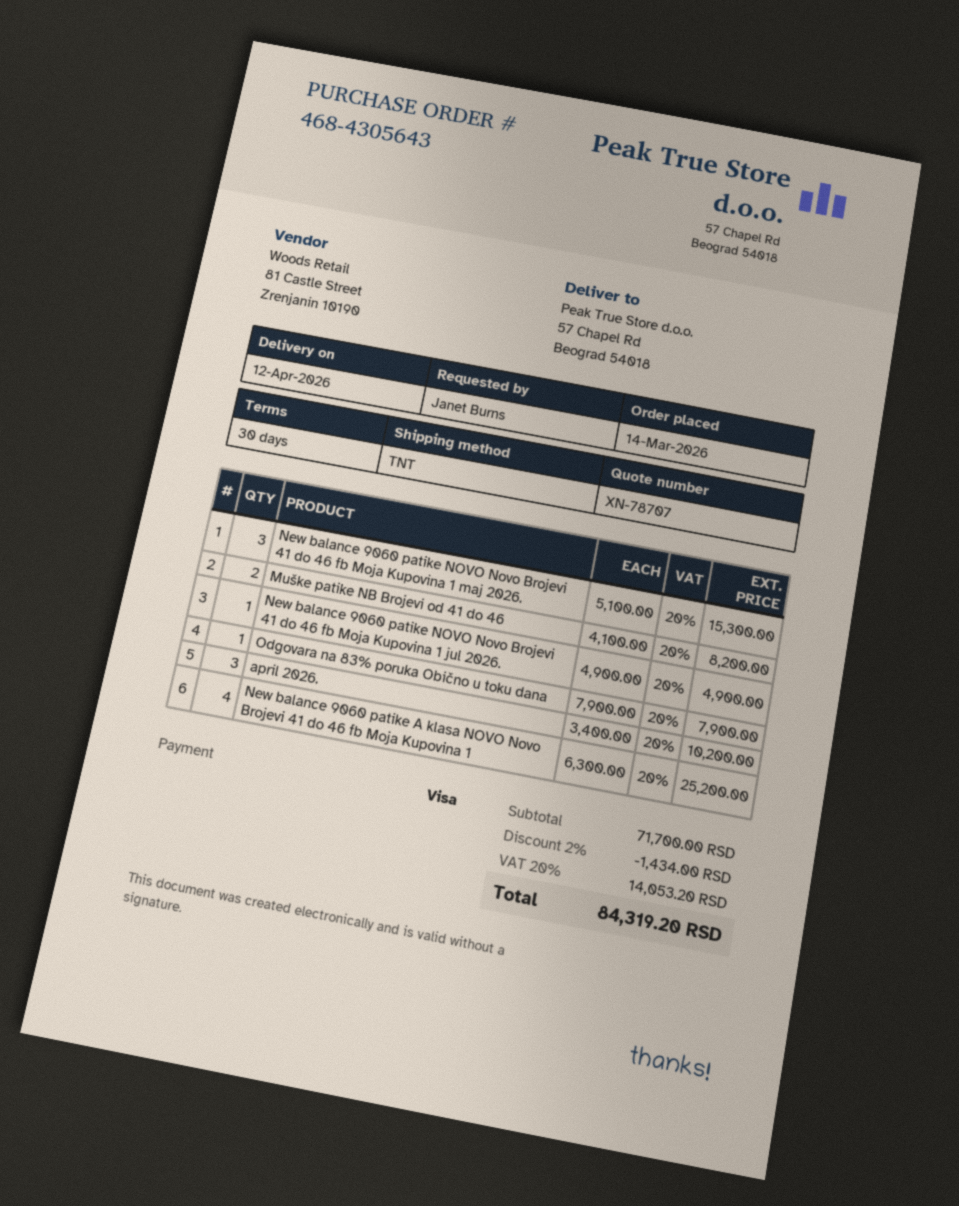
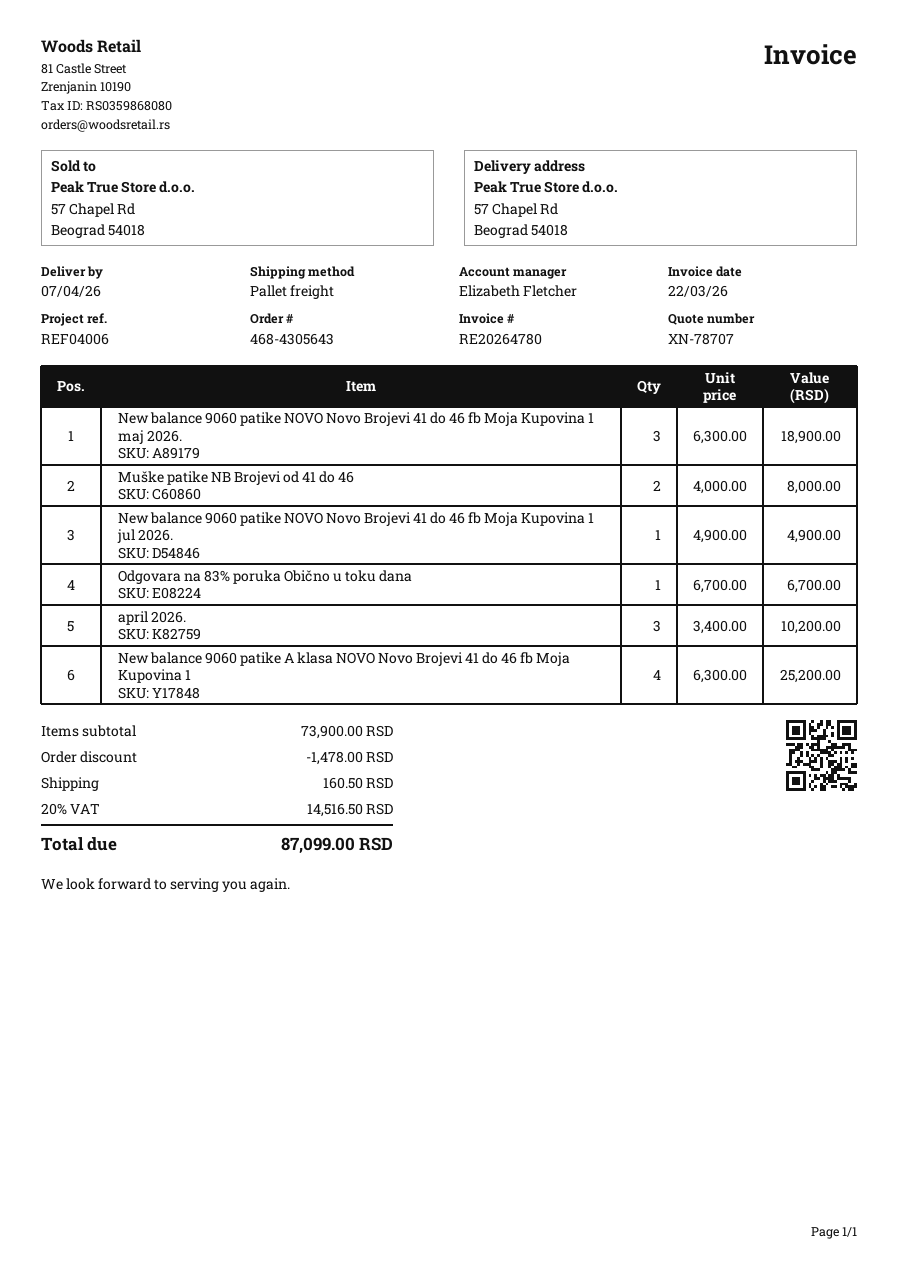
delivery date: 2026-04-12 -> 2026-04-07
shipping method: TNT -> pallet freight
New balance 9060 patike NOVO Novo Brojevi 41 do 46 fb Moja Kupovina 1 maj 2026.: 3 x 5100.00 = 15300.00 -> 3 x 6300.00 = 18900.00
Muške patike NB Brojevi od 41 do 46: 2 x 4100.00 = 8200.00 -> 2 x 4000.00 = 8000.00
Odgovara na 83% poruka Obično u toku dana: 1 x 7900.00 = 7900.00 -> 1 x 6700.00 = 6700.00
subtotal: 71700.00 -> 73900.00
discount: 1434.00 -> 1478.00
shipping: none -> 160.50
tax: 20% = 14053.20 -> 20% = 14516.50
total: 84319.20 -> 87099.00

